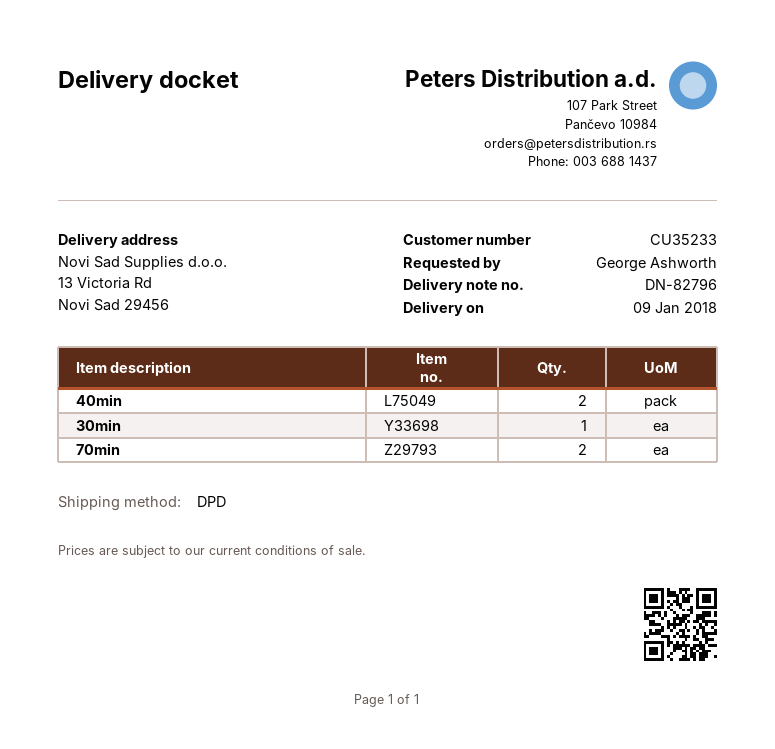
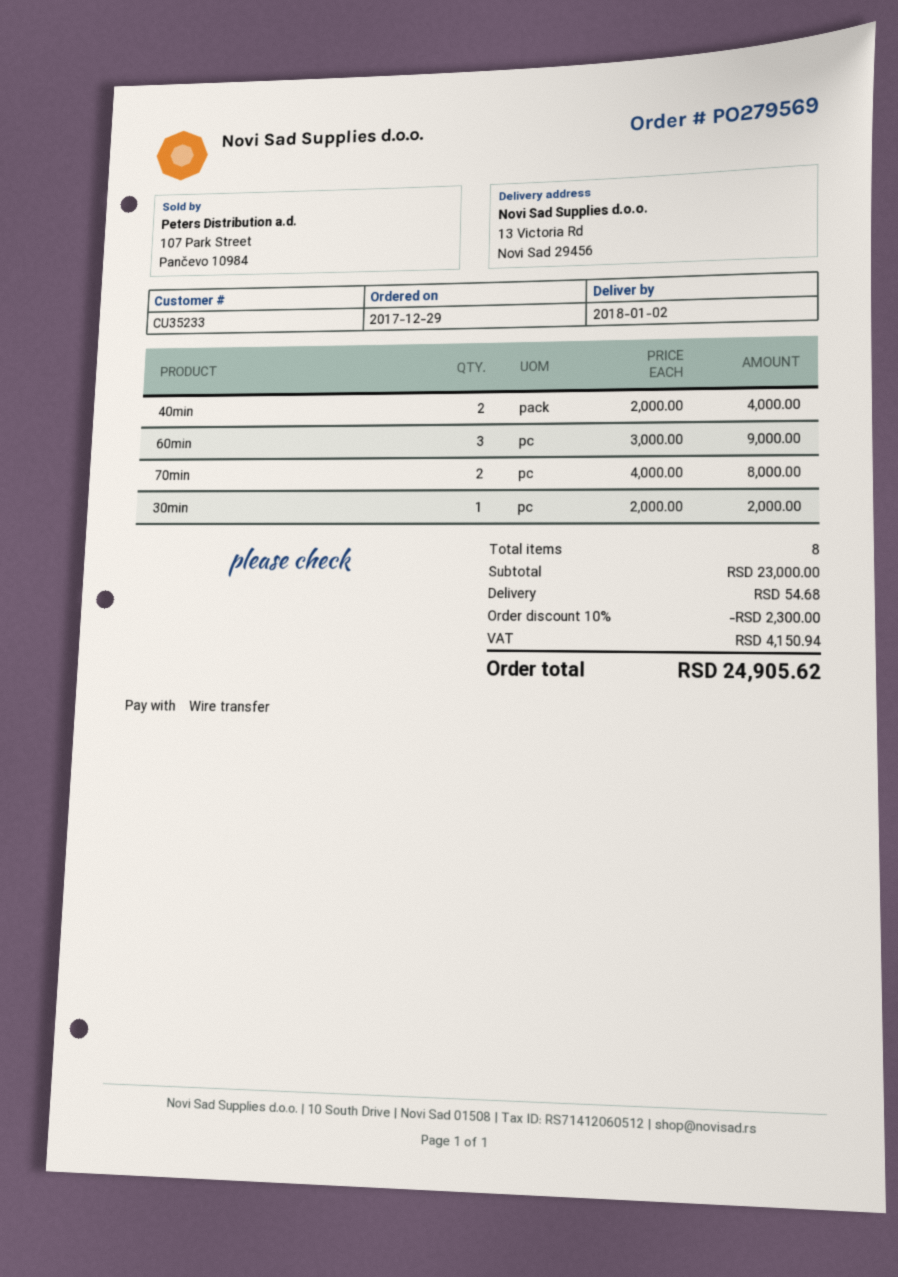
delivery date: 2018-01-09 -> 2018-01-02
60min: none -> 3

